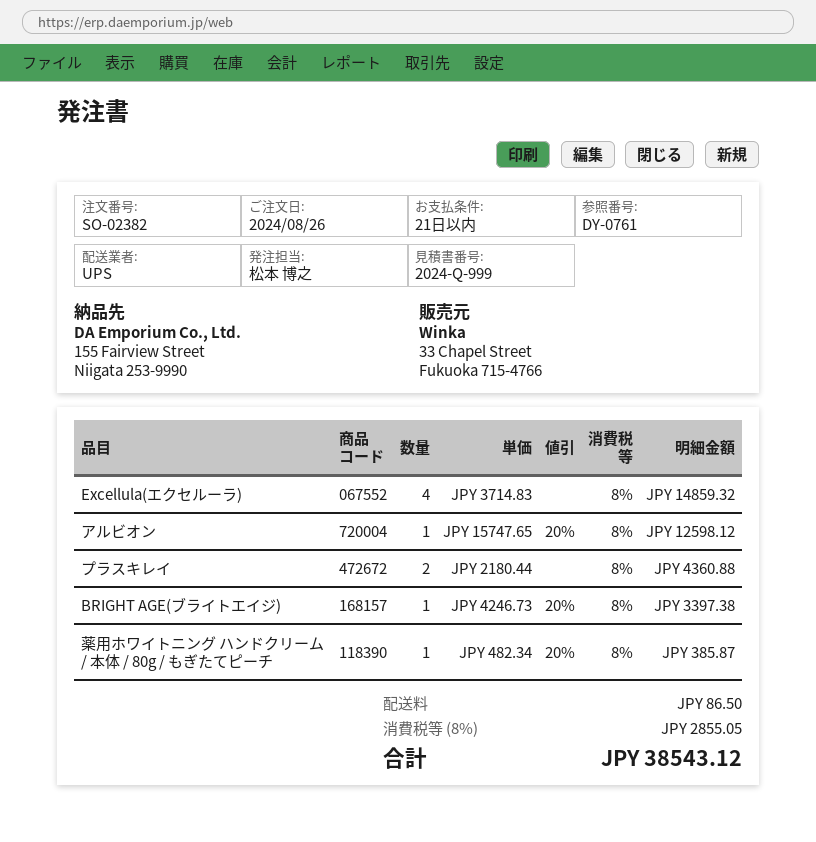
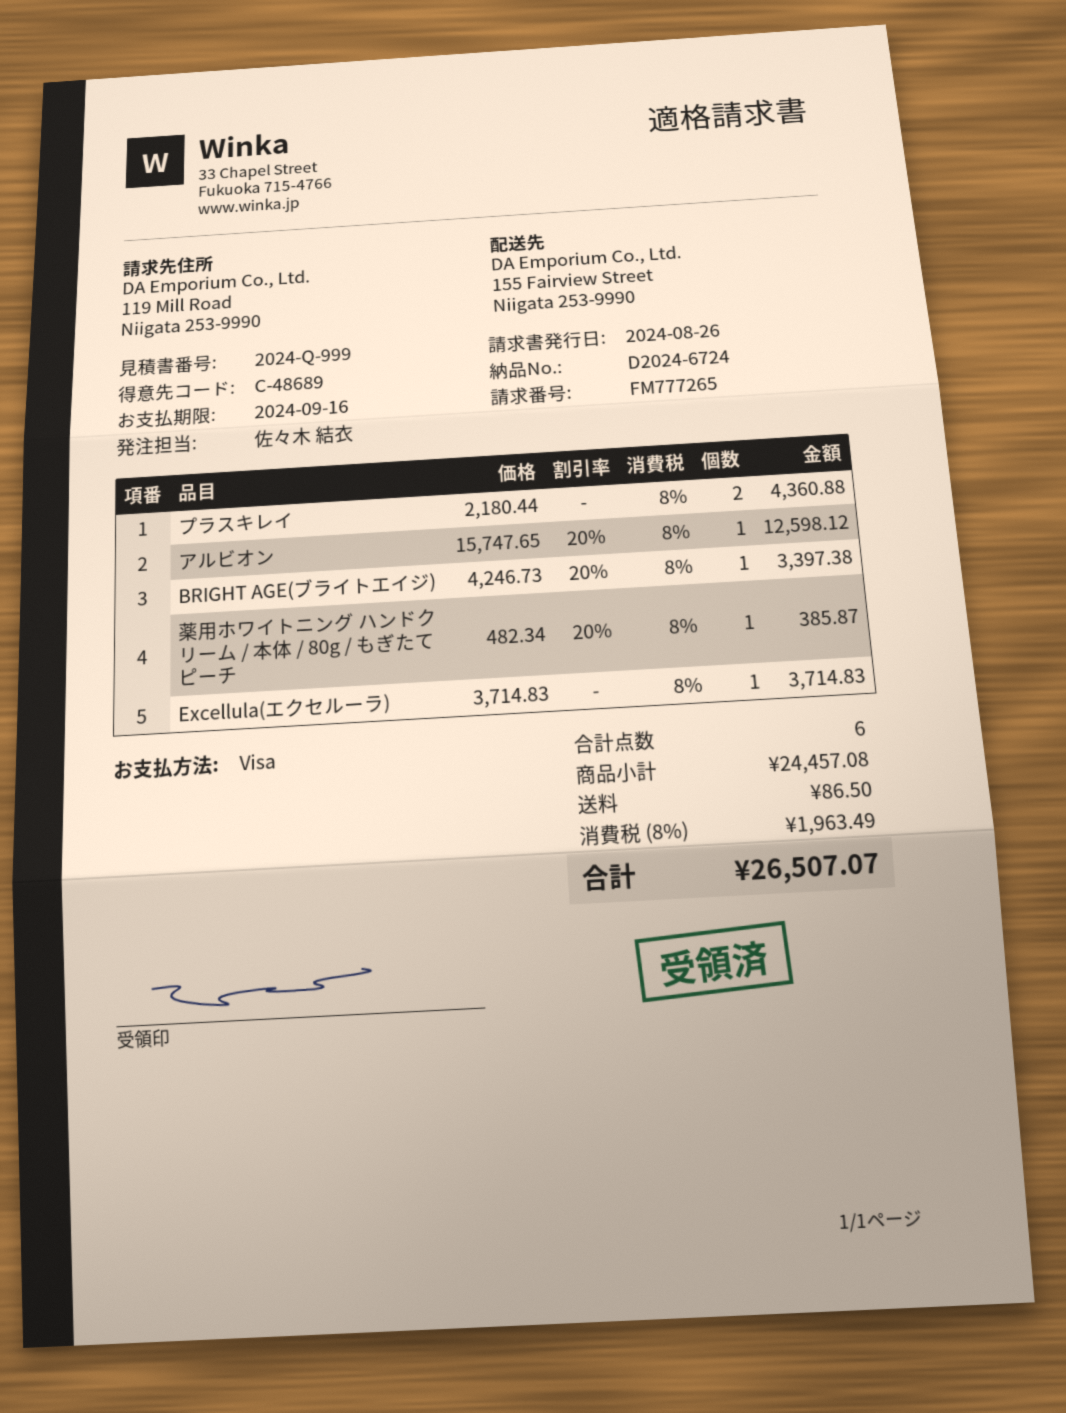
ordered by: 松本 博之 -> 佐々木 結衣
Excellula(エクセルーラ): 4 x 3714.83 = 14859.32 -> 1 x 3714.83 = 3714.83
tax: 8% = 2855.05 -> 8% = 1963.49
total: 38543.12 -> 26507.07

